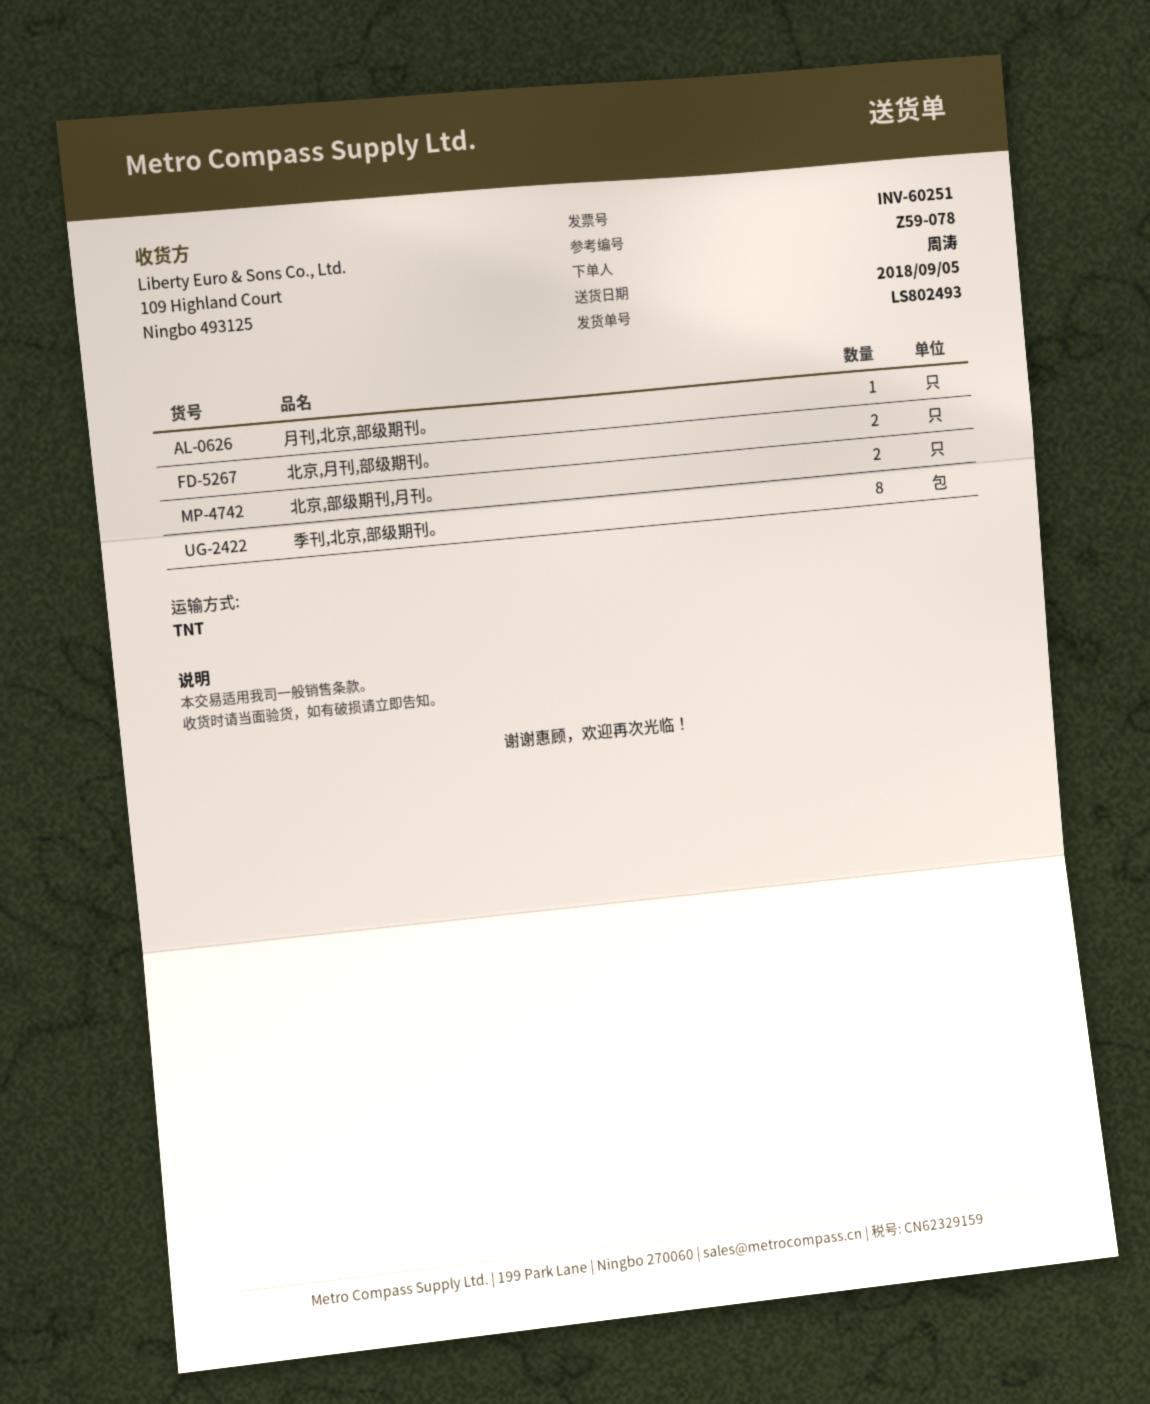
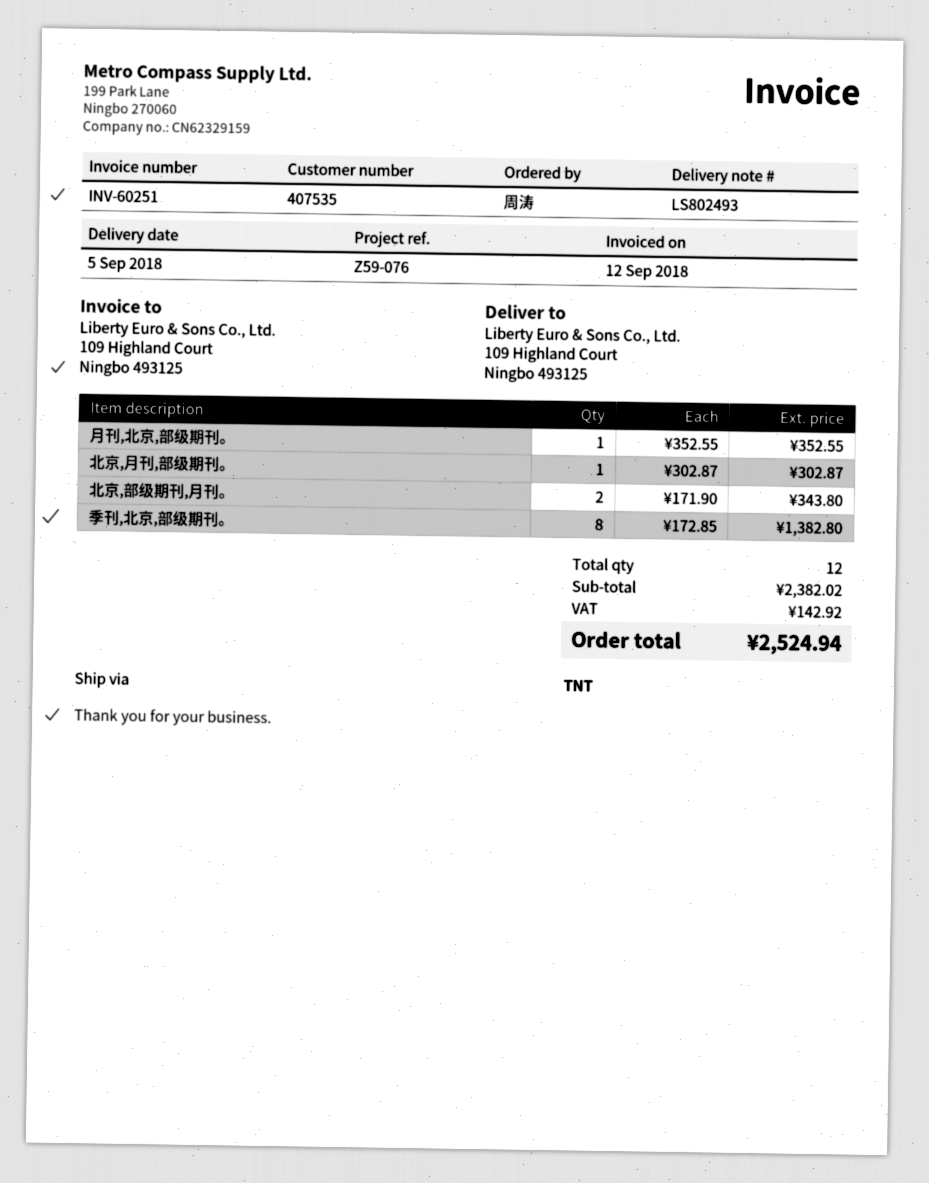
reference: Z59-078 -> Z59-076
北京,月刊,部级期刊。: 2 -> 1

